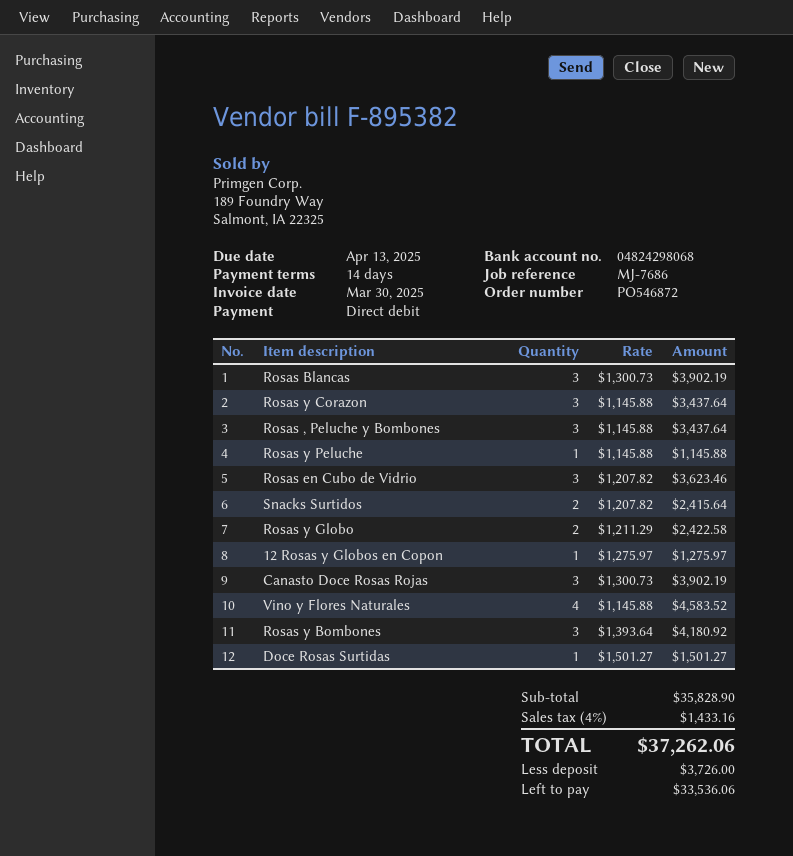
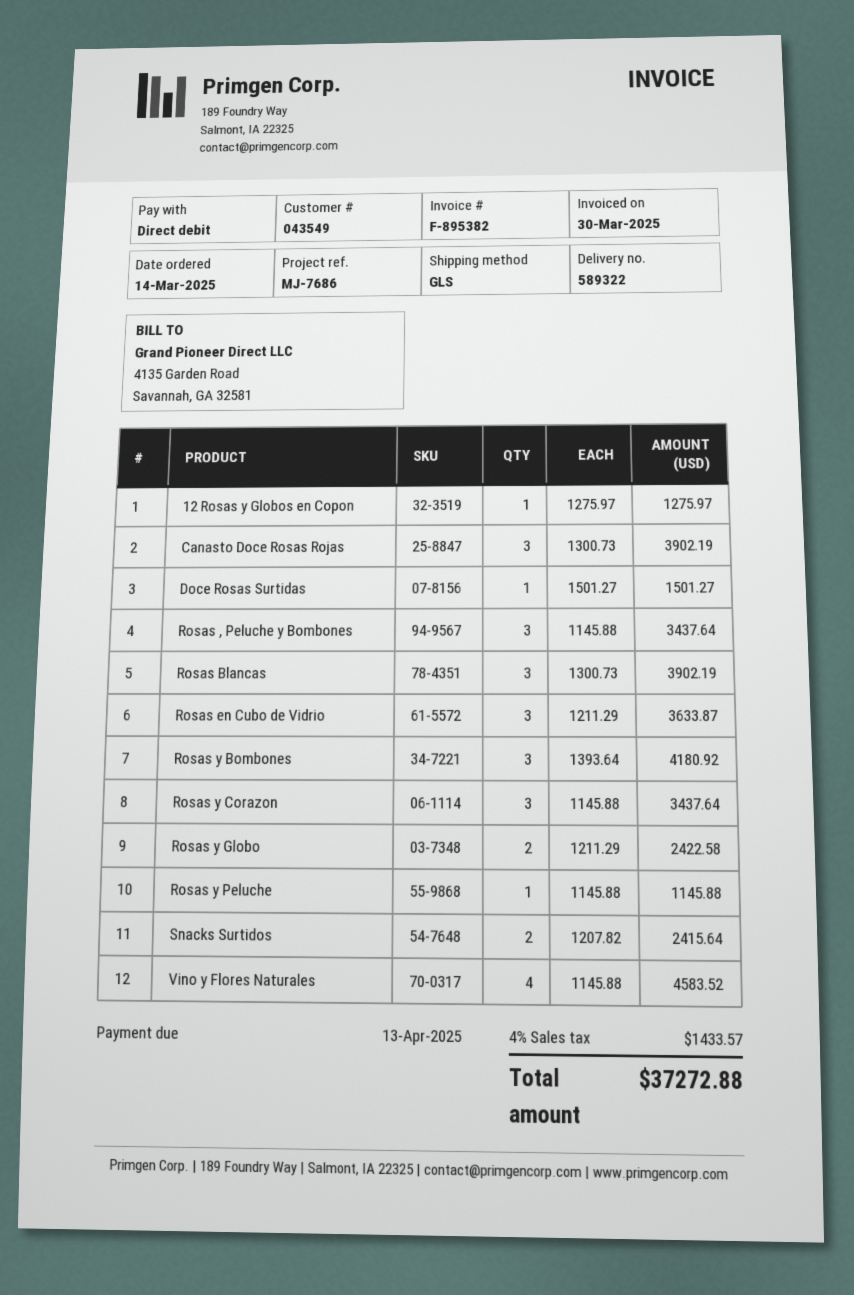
Rosas en Cubo de Vidrio: 3 x 1207.82 = 3623.46 -> 3 x 1211.29 = 3633.87
tax: 4% = 1433.16 -> 4% = 1433.57
total: 37262.06 -> 37272.88

